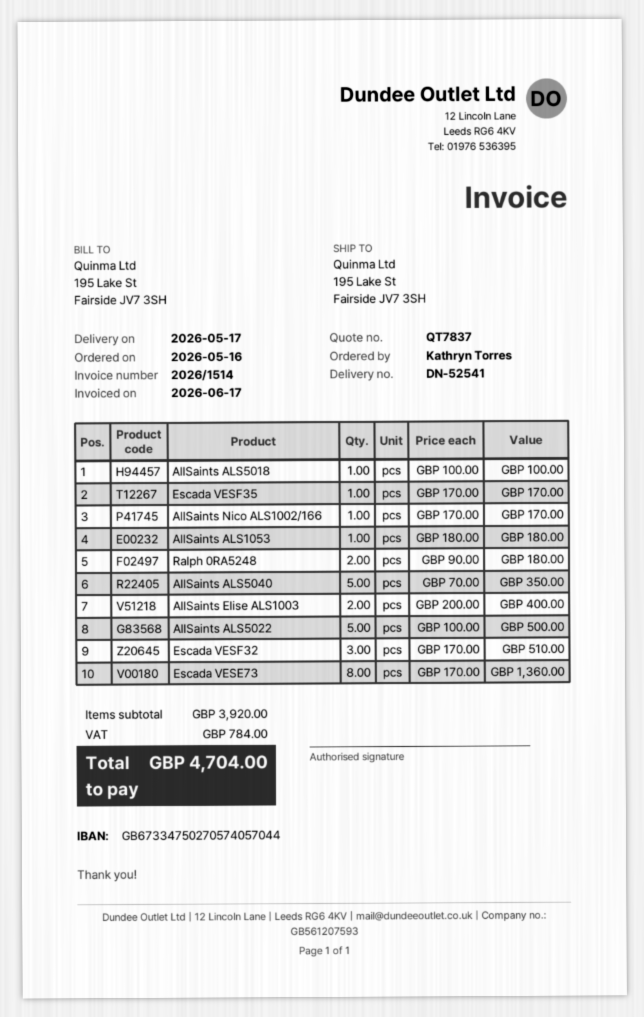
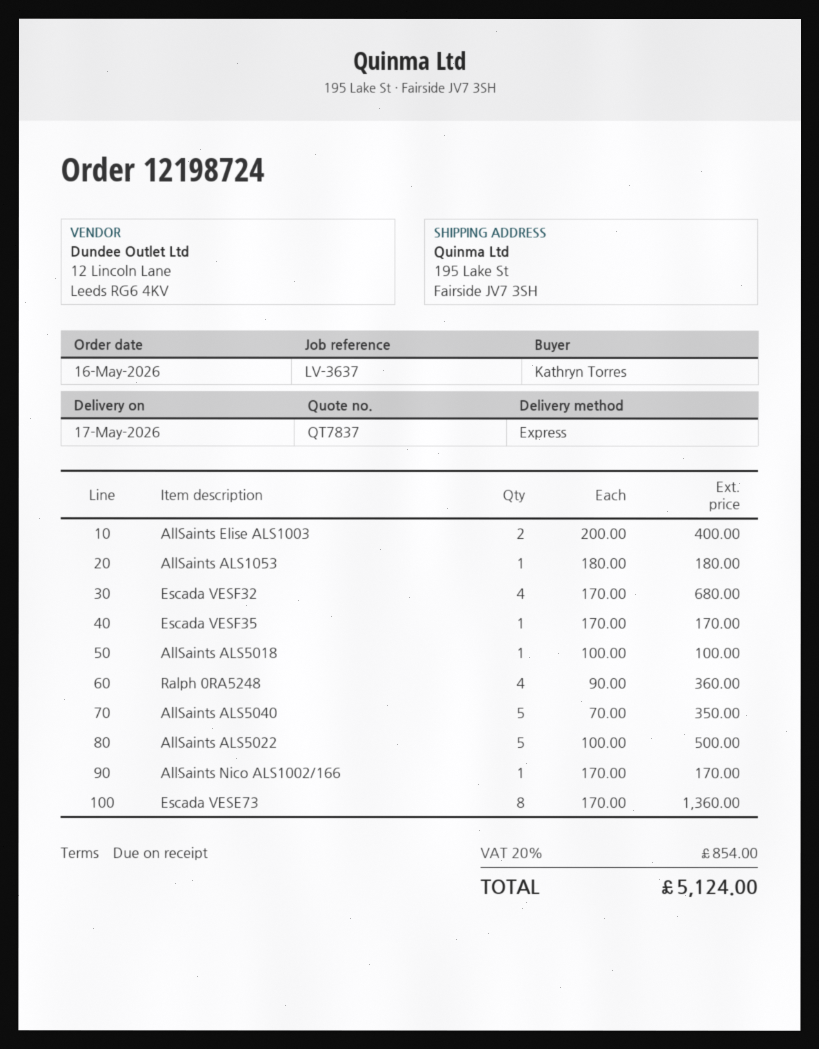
Ralph 0RA5248: 2 x 90.00 = 180.00 -> 4 x 90.00 = 360.00
Escada VESF32: 3 x 170.00 = 510.00 -> 4 x 170.00 = 680.00
tax: 784.00 -> 854.00
total: 4704.00 -> 5124.00

